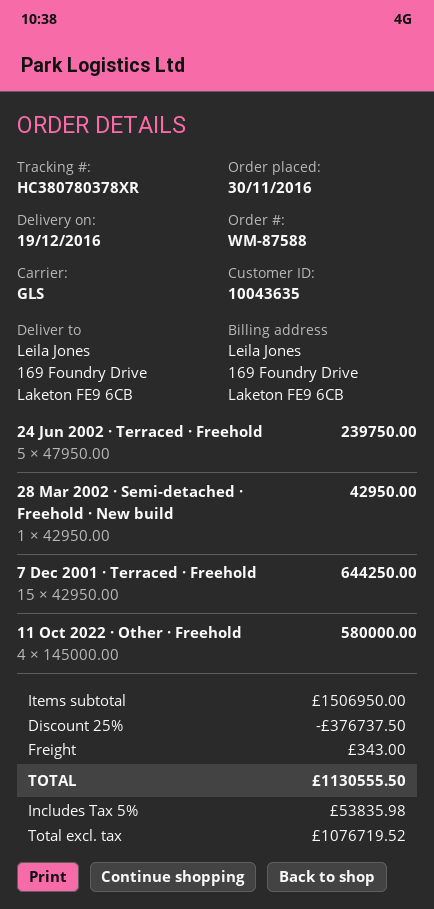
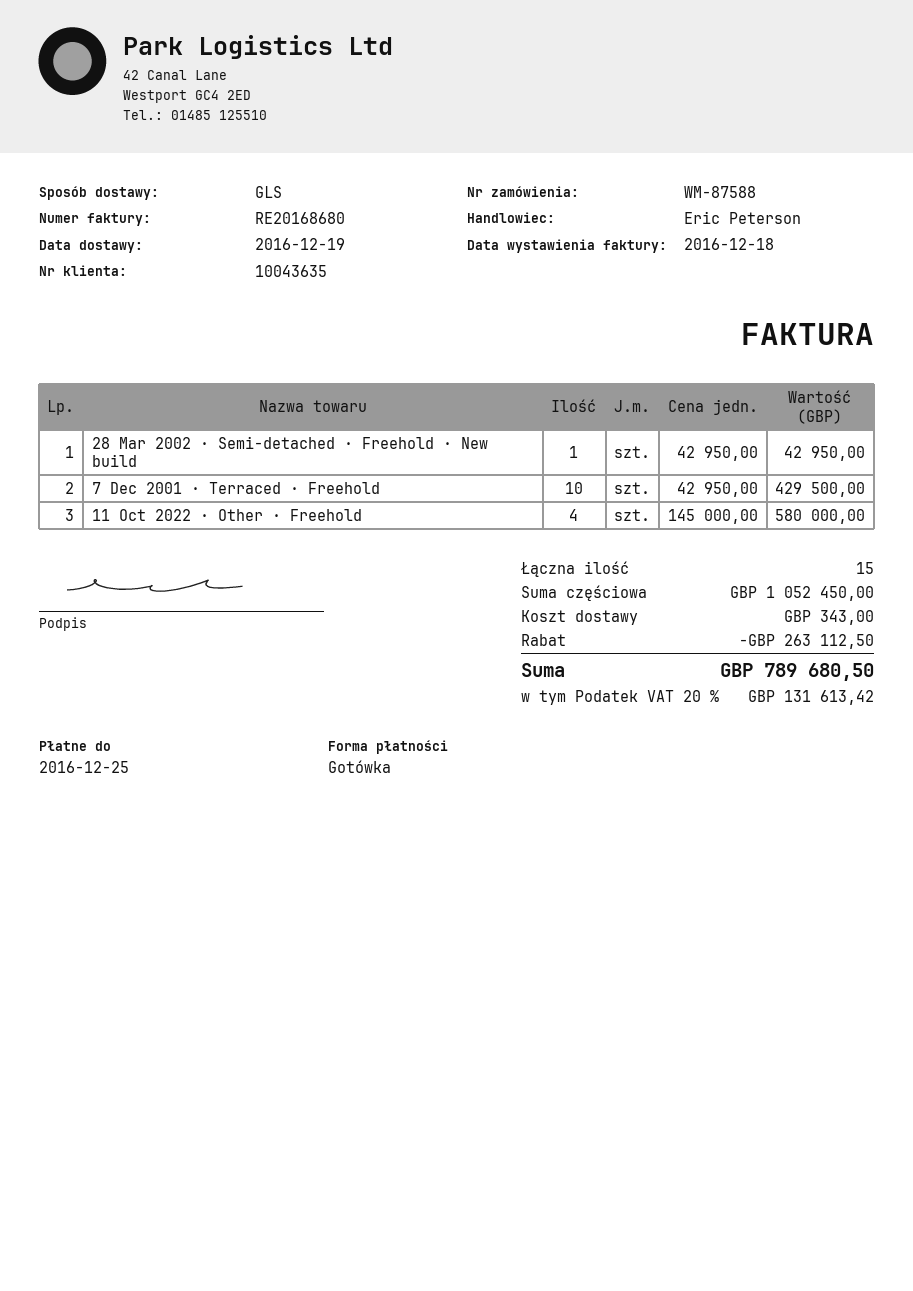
24 Jun 2002 · Terraced · Freehold: 5 x 47950.00 = 239750.00 -> none
7 Dec 2001 · Terraced · Freehold: 15 x 42950.00 = 644250.00 -> 10 x 42950.00 = 429500.00
subtotal: 1506950.00 -> 1052450.00
discount: 376737.50 -> 263112.50
tax: 5% = 53835.98 -> 20% = 131613.42
total: 1130555.50 -> 789680.50

